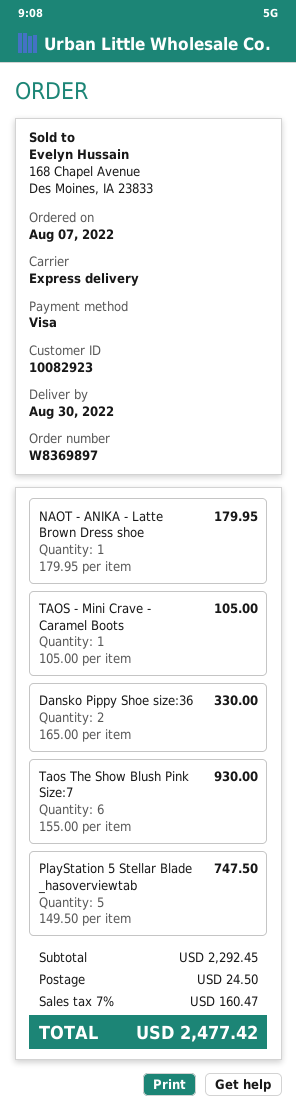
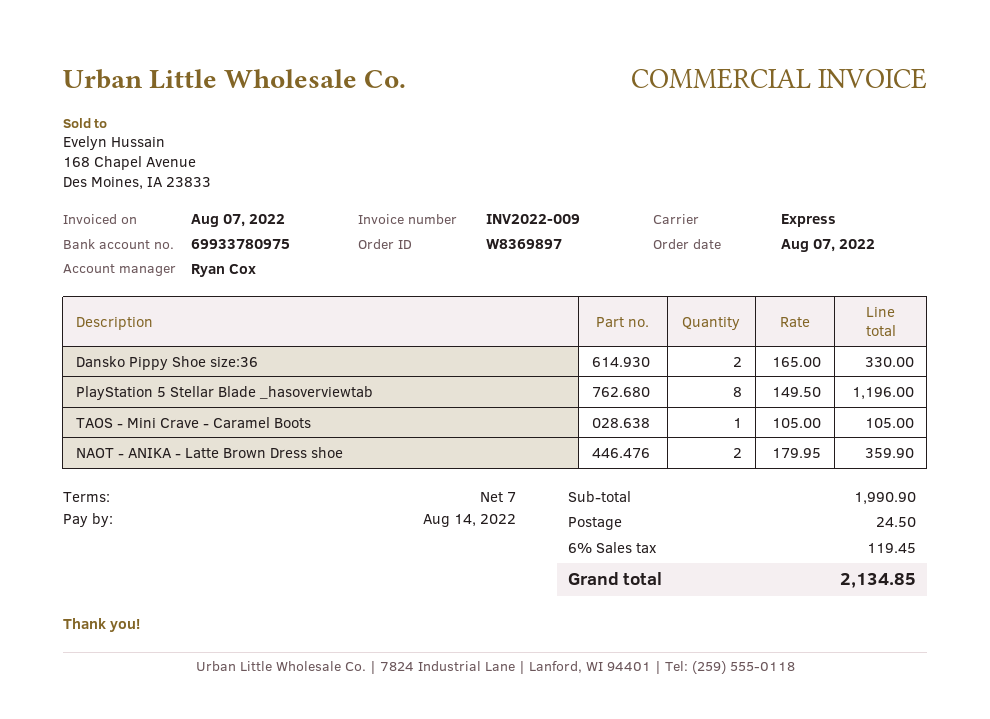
NAOT - ANIKA - Latte Brown Dress shoe: 1 x 179.95 = 179.95 -> 2 x 179.95 = 359.90
Taos The Show Blush Pink Size:7: 6 x 155.00 = 930.00 -> none
PlayStation 5 Stellar Blade _hasoverviewtab: 5 x 149.50 = 747.50 -> 8 x 149.50 = 1196.00
subtotal: 2292.45 -> 1990.90
tax: 7% = 160.47 -> 6% = 119.45
total: 2477.42 -> 2134.85

